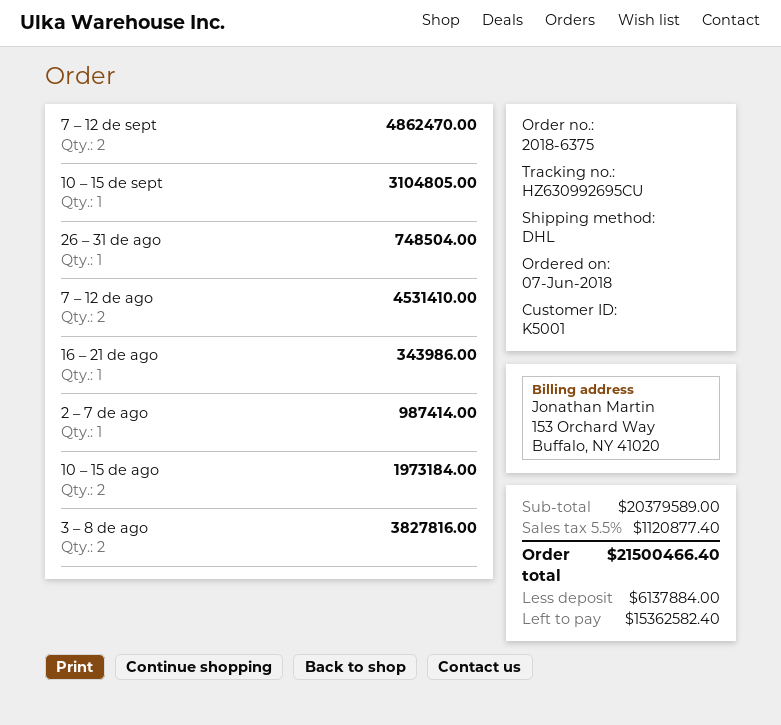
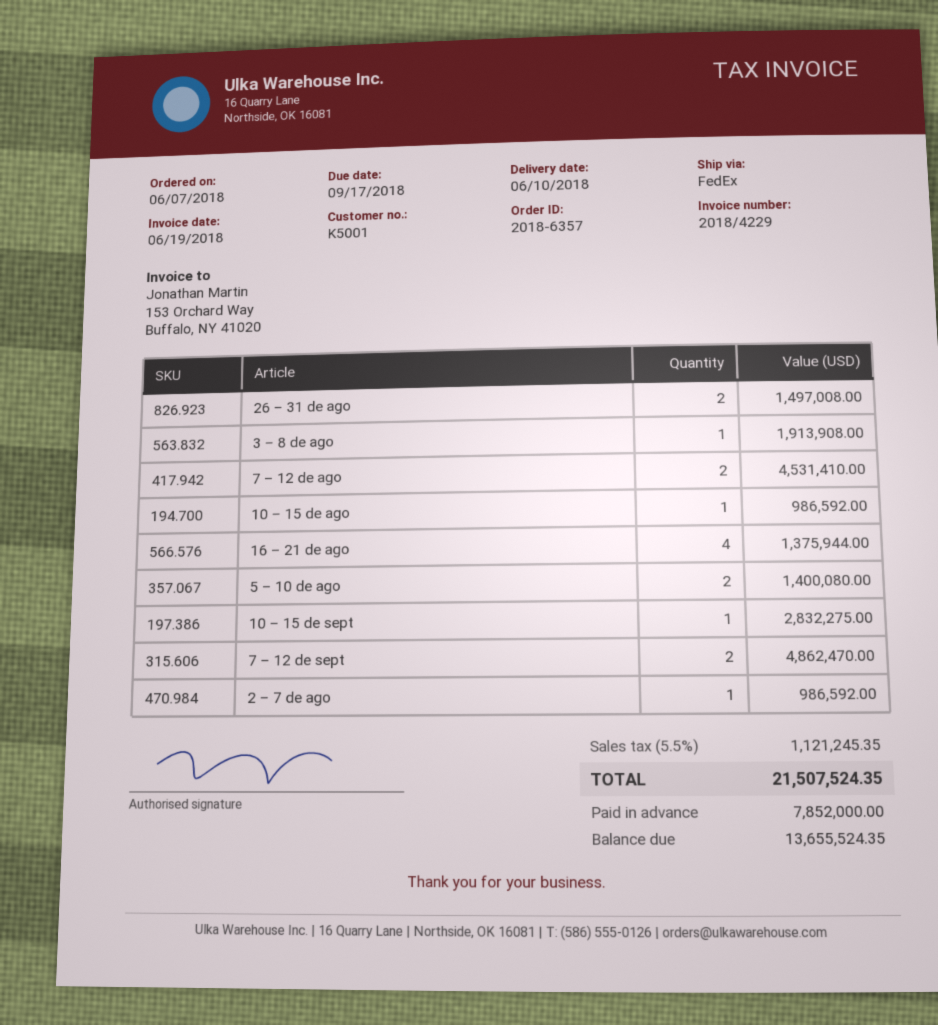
order number: 2018-6375 -> 2018-6357
shipping method: DHL -> FedEx
10 – 15 de sept: 1 for 3104805.00 -> 1 for 2832275.00
26 – 31 de ago: 1 for 748504.00 -> 2 for 1497008.00
16 – 21 de ago: 1 for 343986.00 -> 4 for 1375944.00
2 – 7 de ago: 1 for 987414.00 -> 1 for 986592.00
10 – 15 de ago: 2 for 1973184.00 -> 1 for 986592.00
3 – 8 de ago: 2 for 3827816.00 -> 1 for 1913908.00
5 – 10 de ago: none -> 2 for 1400080.00
tax: 5.5% = 1120877.40 -> 5.5% = 1121245.35
total: 21500466.40 -> 21507524.35
deposit: 6137884.00 -> 7852000.00
balance: 15362582.40 -> 13655524.35

